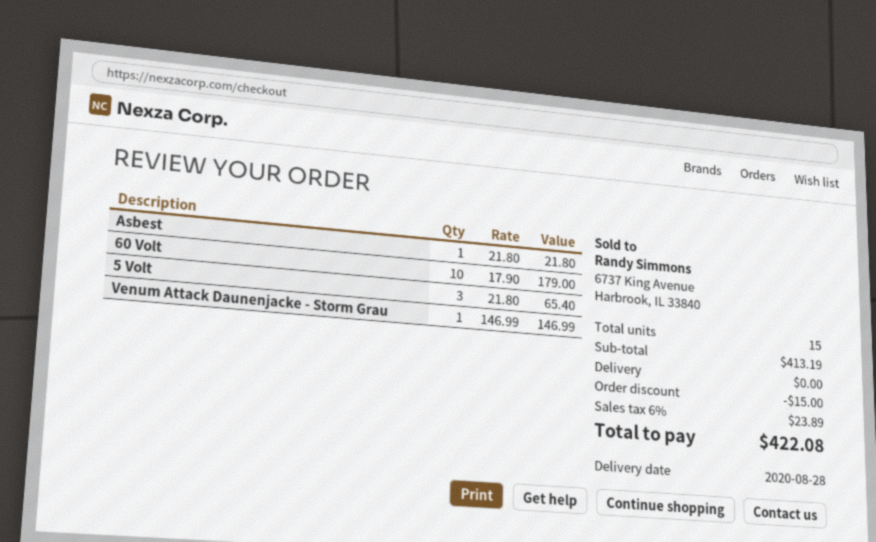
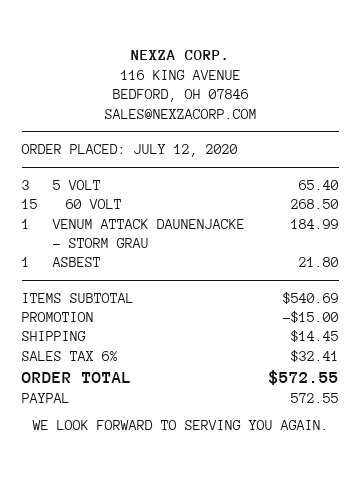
60 Volt: 10 for 179.00 -> 15 for 268.50
Venum Attack Daunenjacke - Storm Grau: 1 for 146.99 -> 1 for 184.99
subtotal: 413.19 -> 540.69
shipping: 0.00 -> 14.45
tax: 6% = 23.89 -> 6% = 32.41
total: 422.08 -> 572.55

